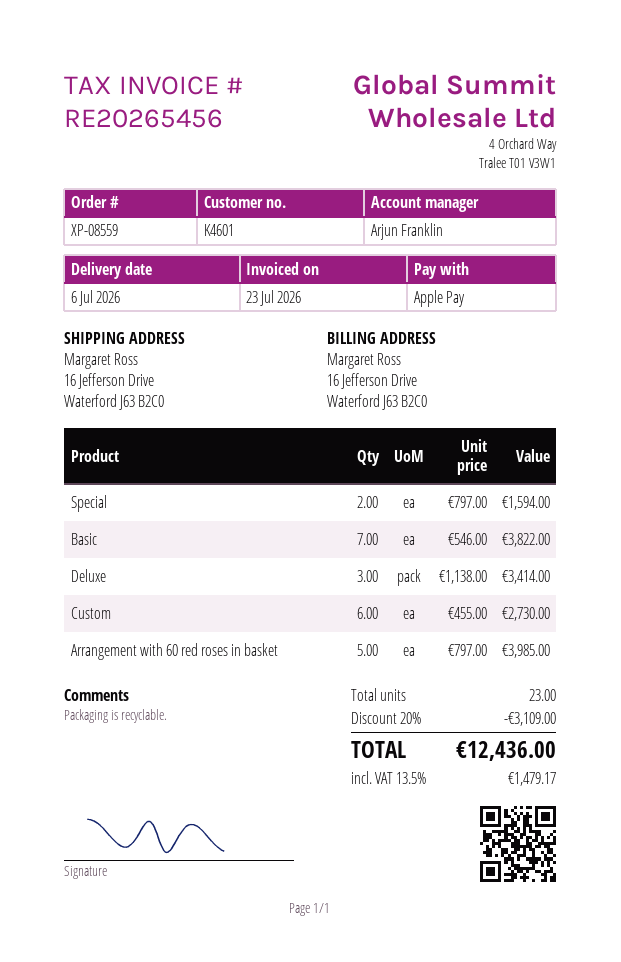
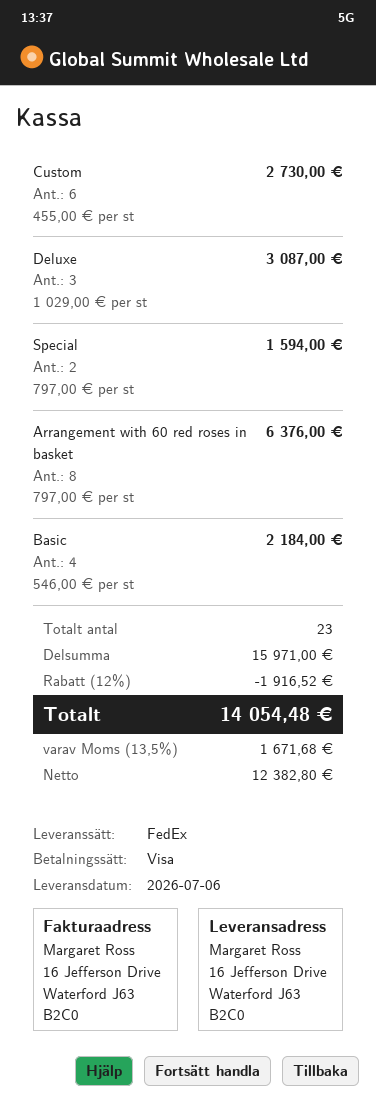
payment method: Apple Pay -> Visa
Basic: 7 x 546.00 = 3822.00 -> 4 x 546.00 = 2184.00
Deluxe: 3 x 1138.00 = 3414.00 -> 3 x 1029.00 = 3087.00
Arrangement with 60 red roses in basket: 5 x 797.00 = 3985.00 -> 8 x 797.00 = 6376.00
discount: 20% = 3109.00 -> 12% = 1916.52
tax: 13.5% = 1479.17 -> 13.5% = 1671.68
total: 12436.00 -> 14054.48

